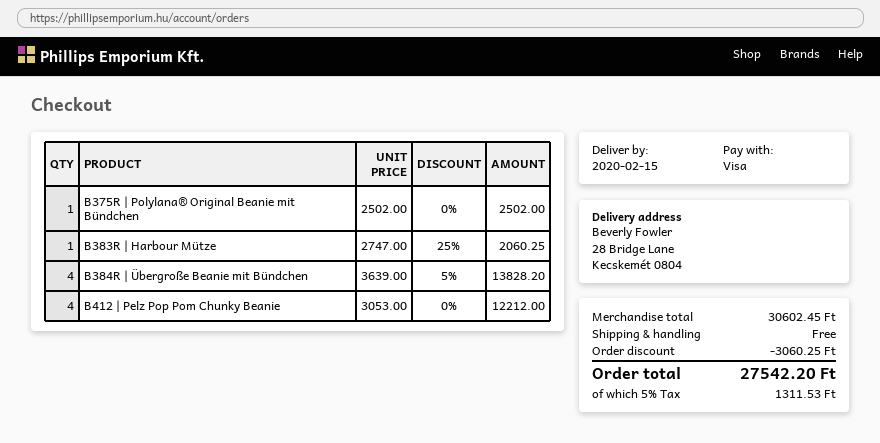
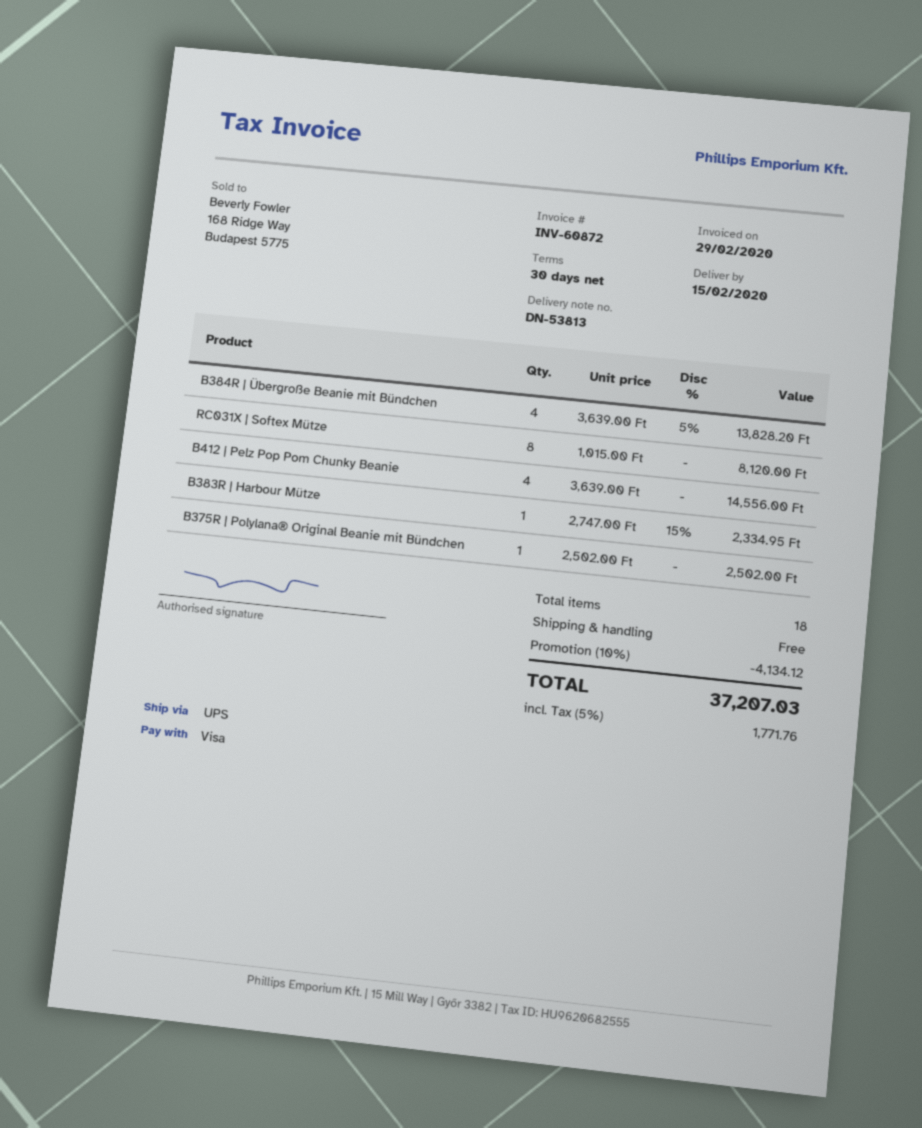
B383R | Harbour Mütze: 1 x 2747.00 - 25% = 2060.25 -> 1 x 2747.00 - 15% = 2334.95
B412 | Pelz Pop Pom Chunky Beanie: 4 x 3053.00 = 12212.00 -> 4 x 3639.00 = 14556.00
RC031X | Softex Mütze: none -> 8 x 1015.00 = 8120.00
discount: 3060.25 -> 4134.12
tax: 5% = 1311.53 -> 5% = 1771.76
total: 27542.20 -> 37207.03

